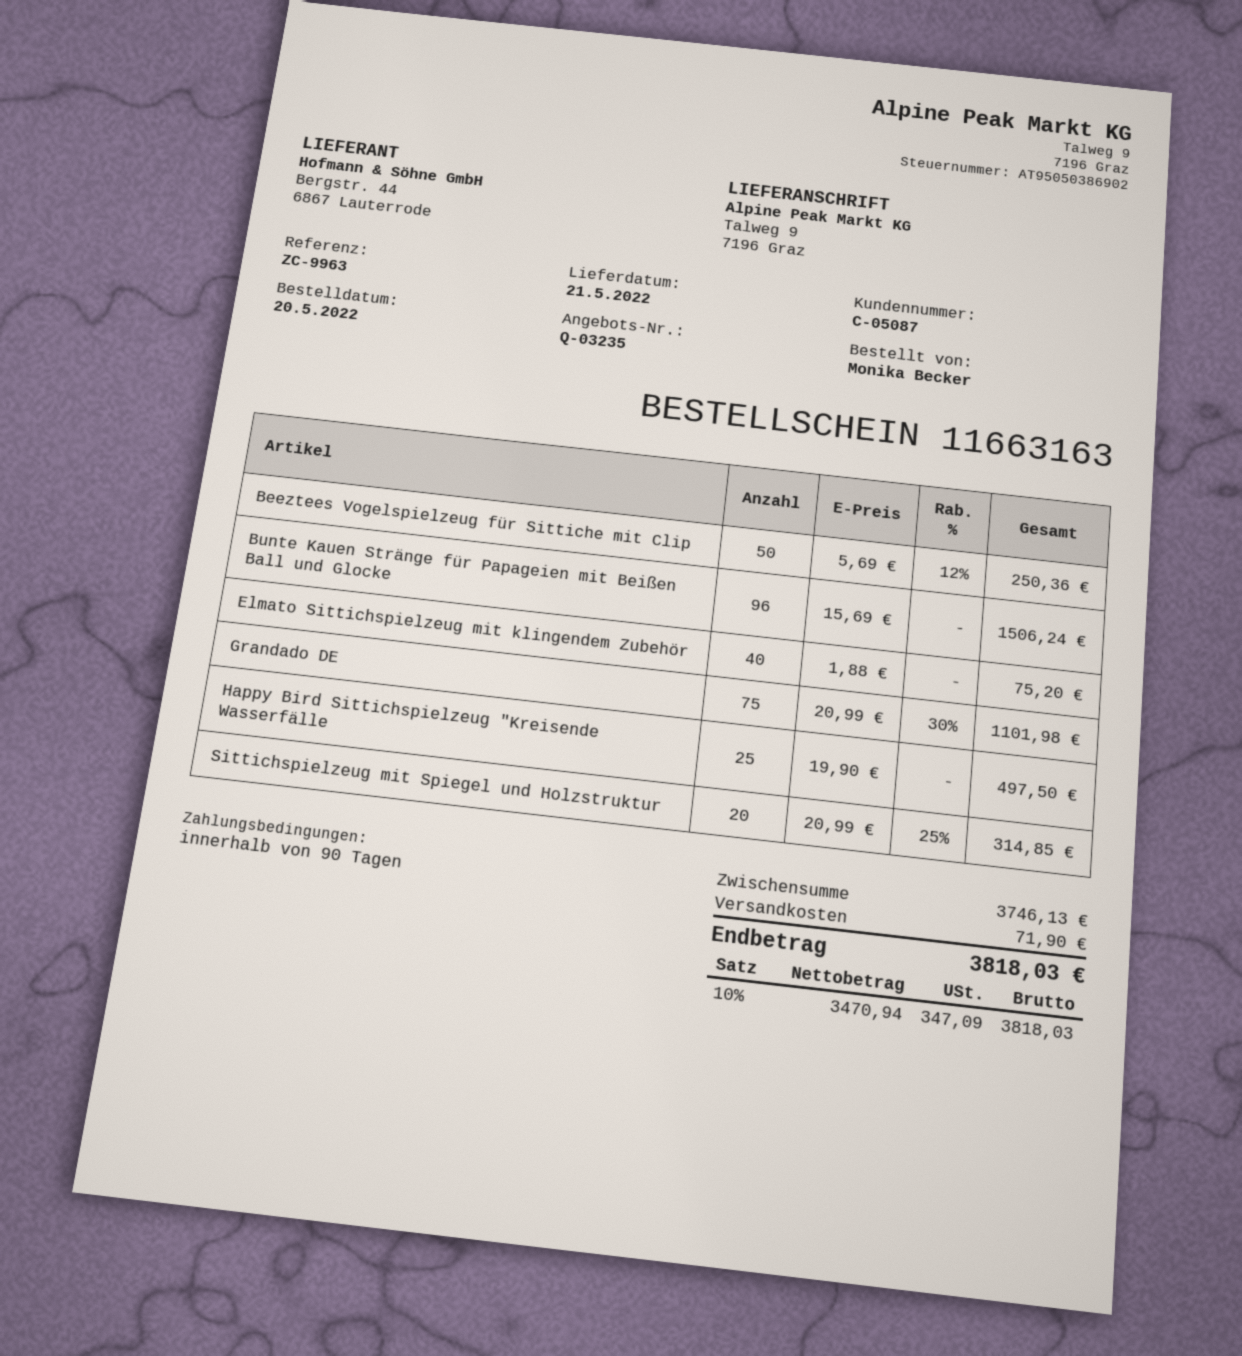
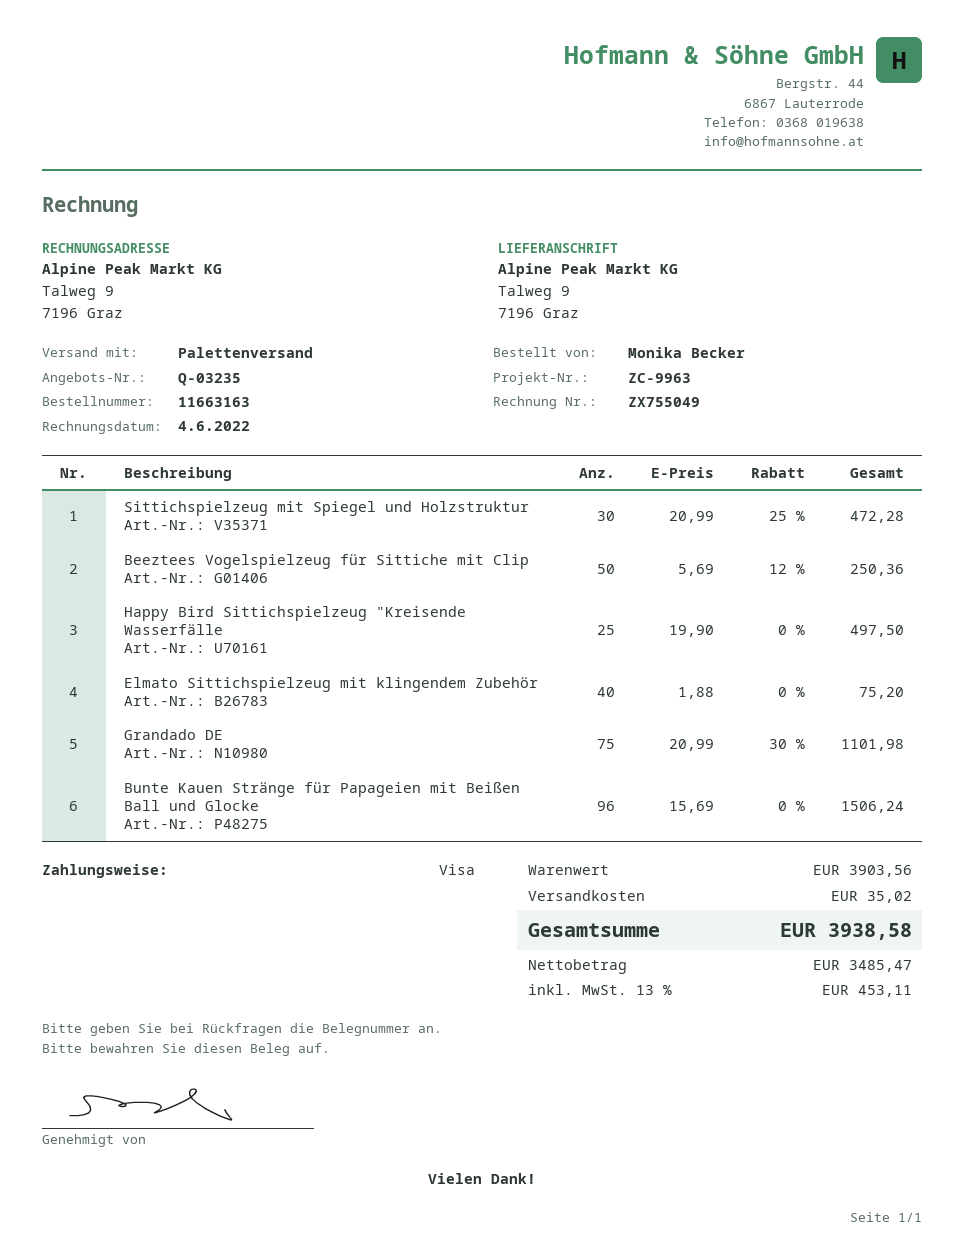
Sittichspielzeug mit Spiegel und Holzstruktur: 20 x 20.99 - 25% = 314.85 -> 30 x 20.99 - 25% = 472.28
subtotal: 3746.13 -> 3903.56
shipping: 71.90 -> 35.02
net: 3470.94 -> 3485.47
tax: 10% = 347.09 -> 13% = 453.11
total: 3818.03 -> 3938.58

